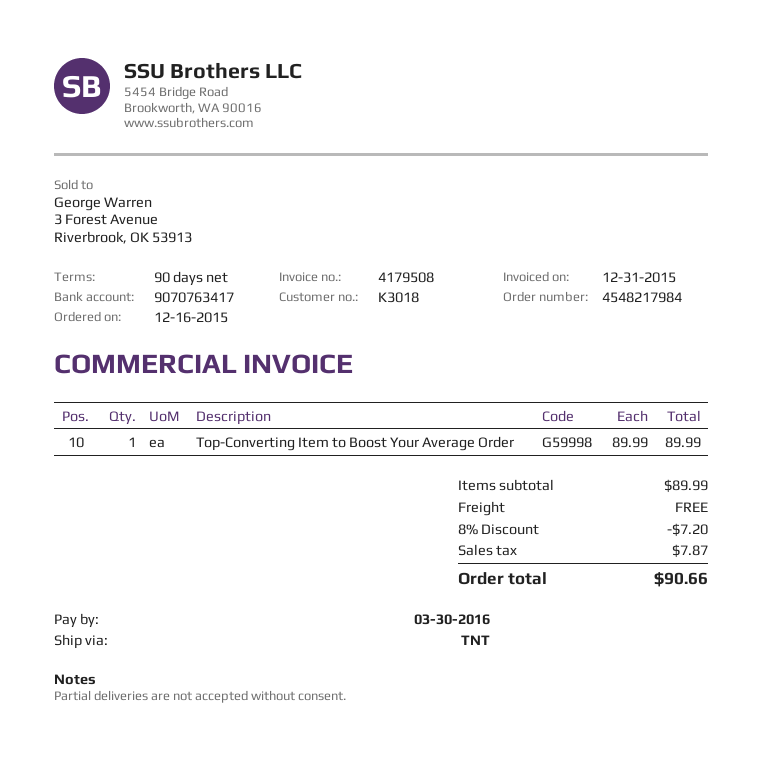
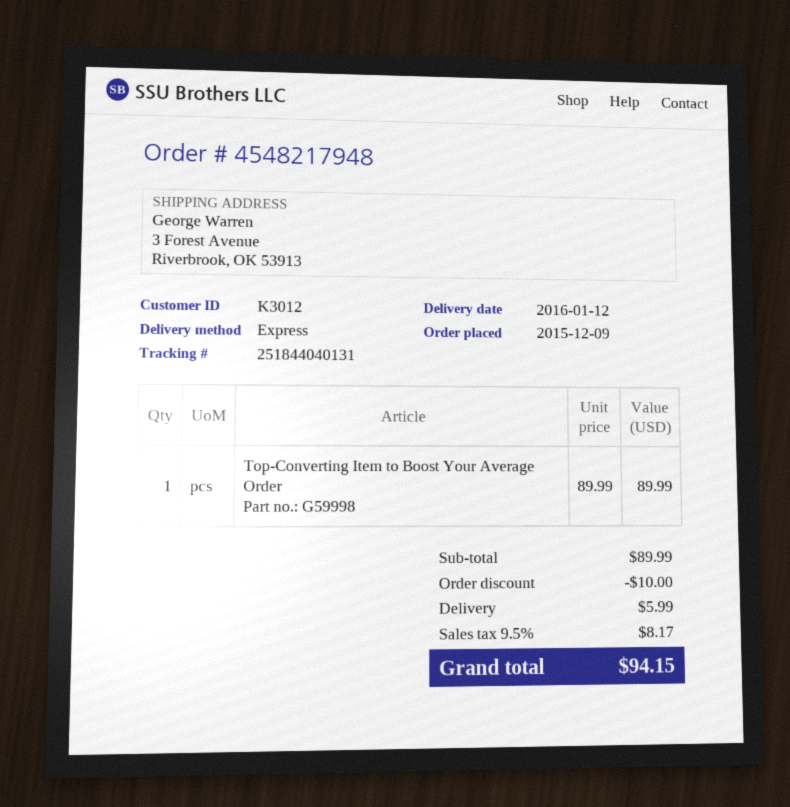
order number: 4548217984 -> 4548217948
order date: 2015-12-16 -> 2015-12-09
customer number: K3018 -> K3012
shipping method: TNT -> express
discount: 7.20 -> 10.00
shipping: 0.00 -> 5.99
tax: 7.87 -> 8.17
total: 90.66 -> 94.15

